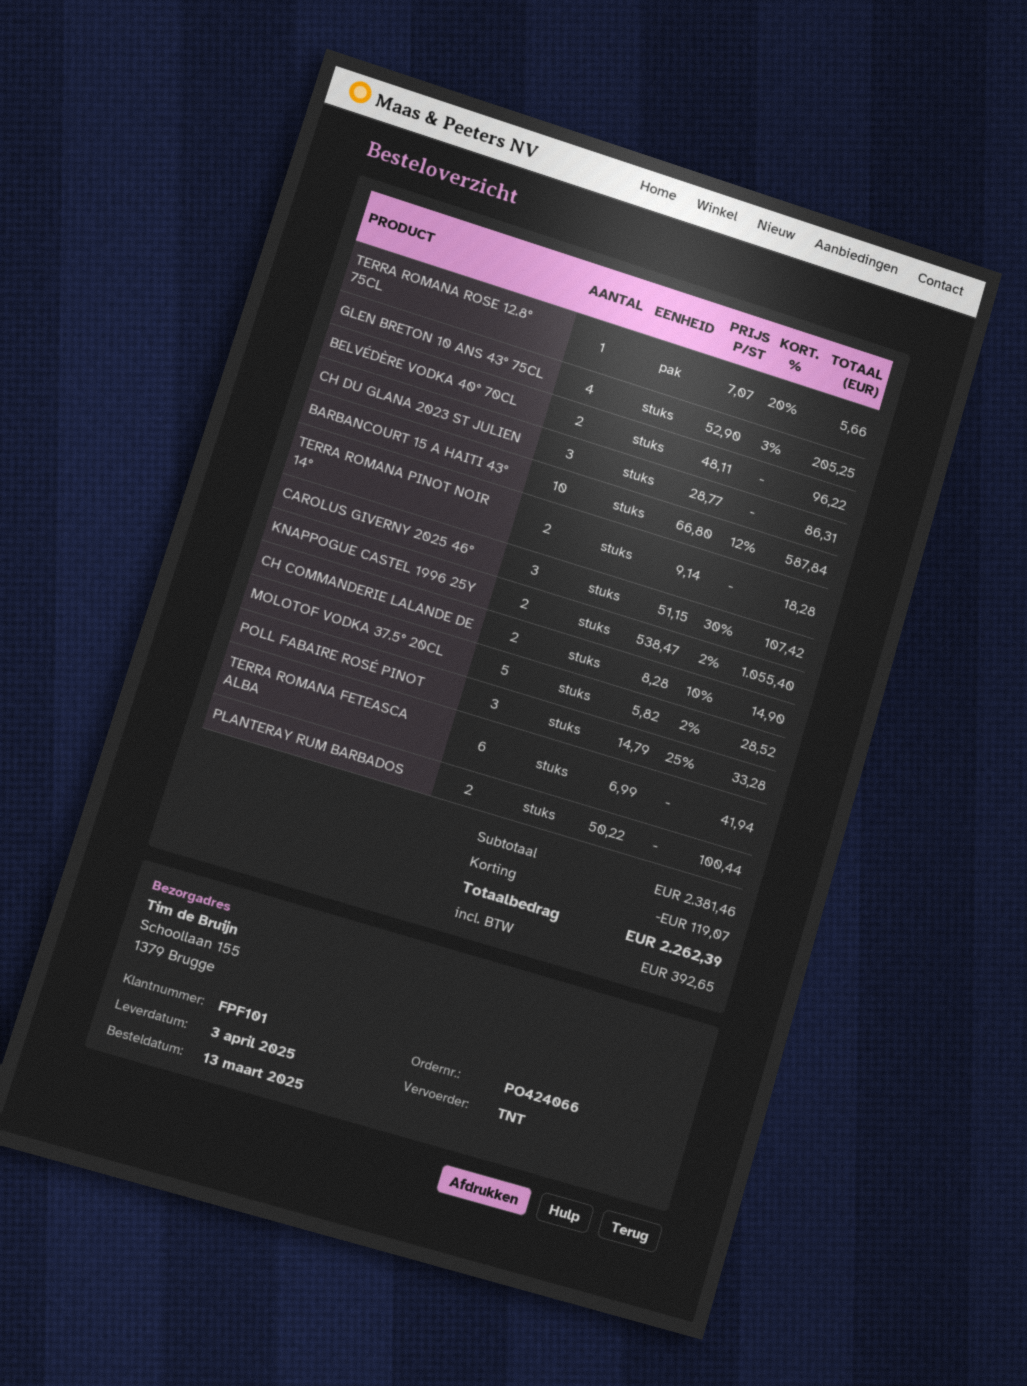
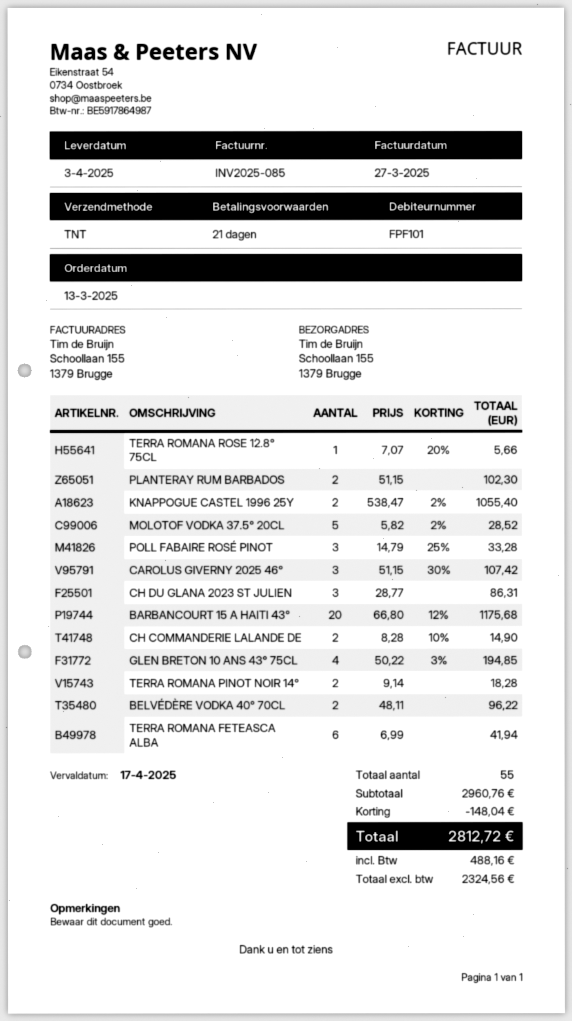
GLEN BRETON 10 ANS 43° 75CL: 4 x 52.90 - 3% = 205.25 -> 4 x 50.22 - 3% = 194.85
BARBANCOURT 15 A HAITI 43°: 10 x 66.80 - 12% = 587.84 -> 20 x 66.80 - 12% = 1175.68
PLANTERAY RUM BARBADOS: 2 x 50.22 = 100.44 -> 2 x 51.15 = 102.30
subtotal: 2381.46 -> 2960.76
discount: 119.07 -> 148.04
tax: 392.65 -> 488.16
total: 2262.39 -> 2812.72

